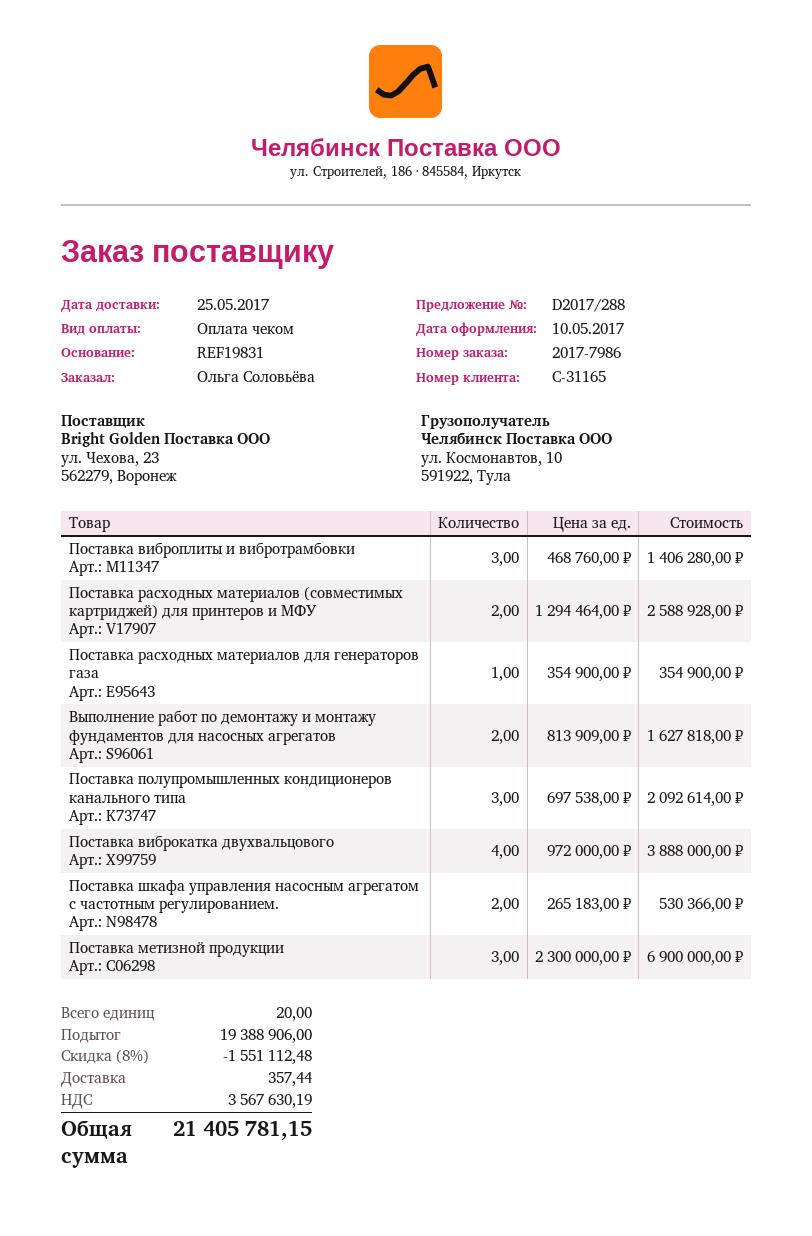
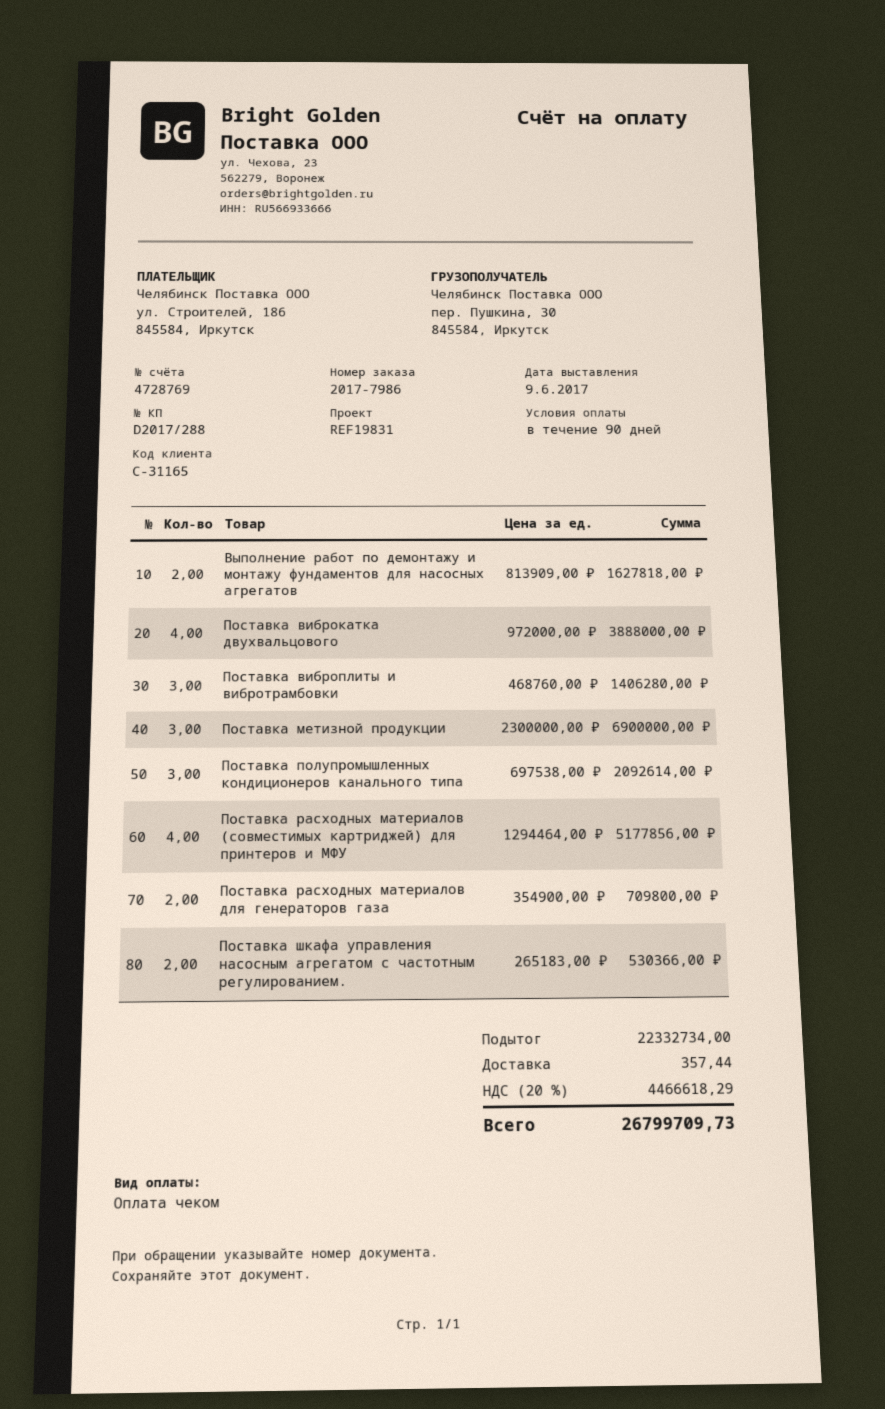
ship to: ул. Космонавтов, 10, 591922, Тула -> пер. Пушкина, 30, 845584, Иркутск
Поставка расходных материалов (совместимых картриджей) для принтеров и МФУ: 2 x 1294464.00 = 2588928.00 -> 4 x 1294464.00 = 5177856.00
Поставка расходных материалов для генераторов газа: 1 x 354900.00 = 354900.00 -> 2 x 354900.00 = 709800.00
subtotal: 19388906.00 -> 22332734.00
discount: 8% = 1551112.48 -> none
tax: 3567630.19 -> 4466618.29
total: 21405781.15 -> 26799709.73

